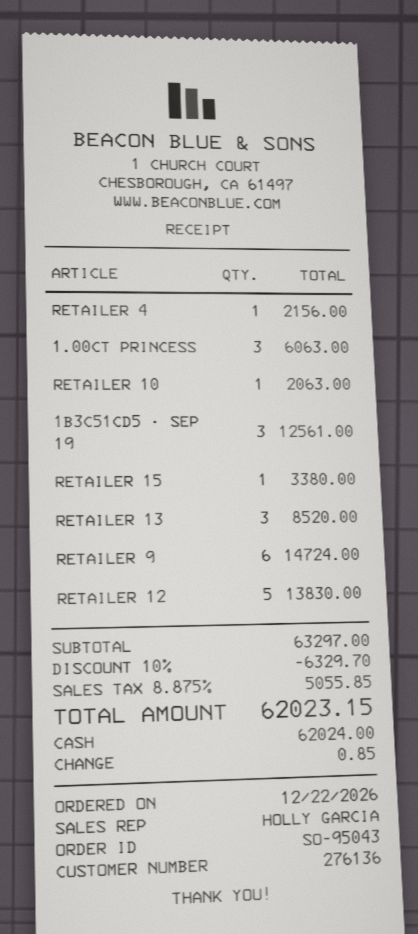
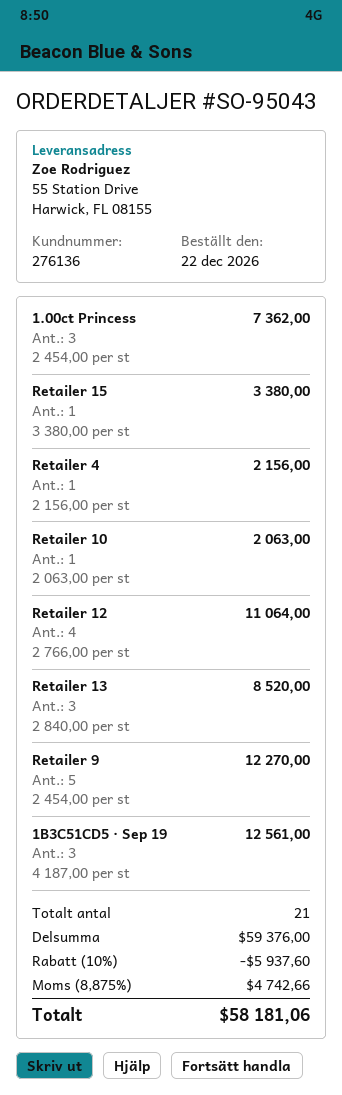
1.00CT PRINCESS: 3 for 6063.00 -> 3 for 7362.00
RETAILER 9: 6 for 14724.00 -> 5 for 12270.00
RETAILER 12: 5 for 13830.00 -> 4 for 11064.00
subtotal: 63297.00 -> 59376.00
discount: 10% = 6329.70 -> 10% = 5937.60
tax: 8.875% = 5055.85 -> 8.875% = 4742.66
total: 62023.15 -> 58181.06

